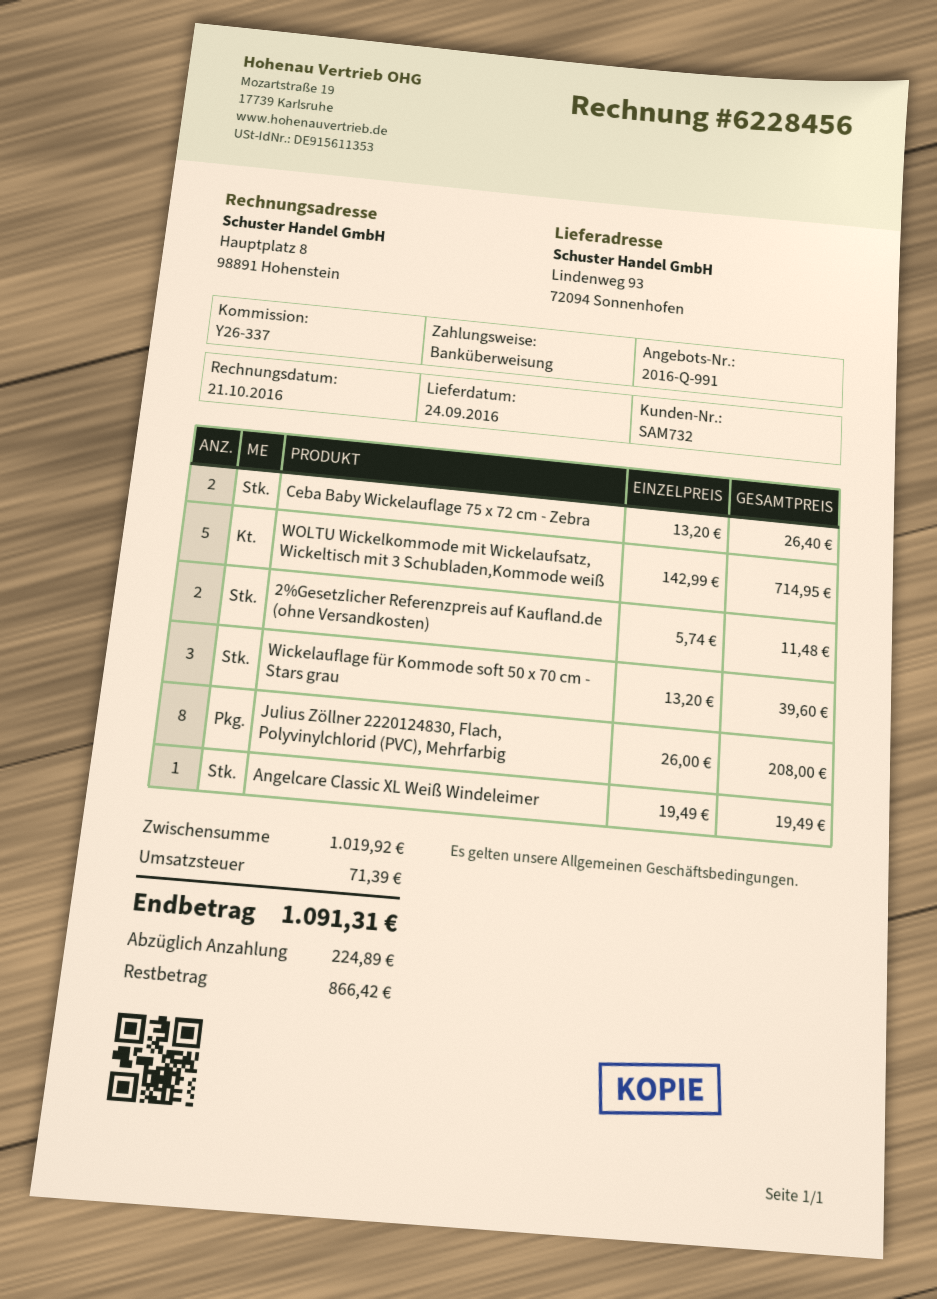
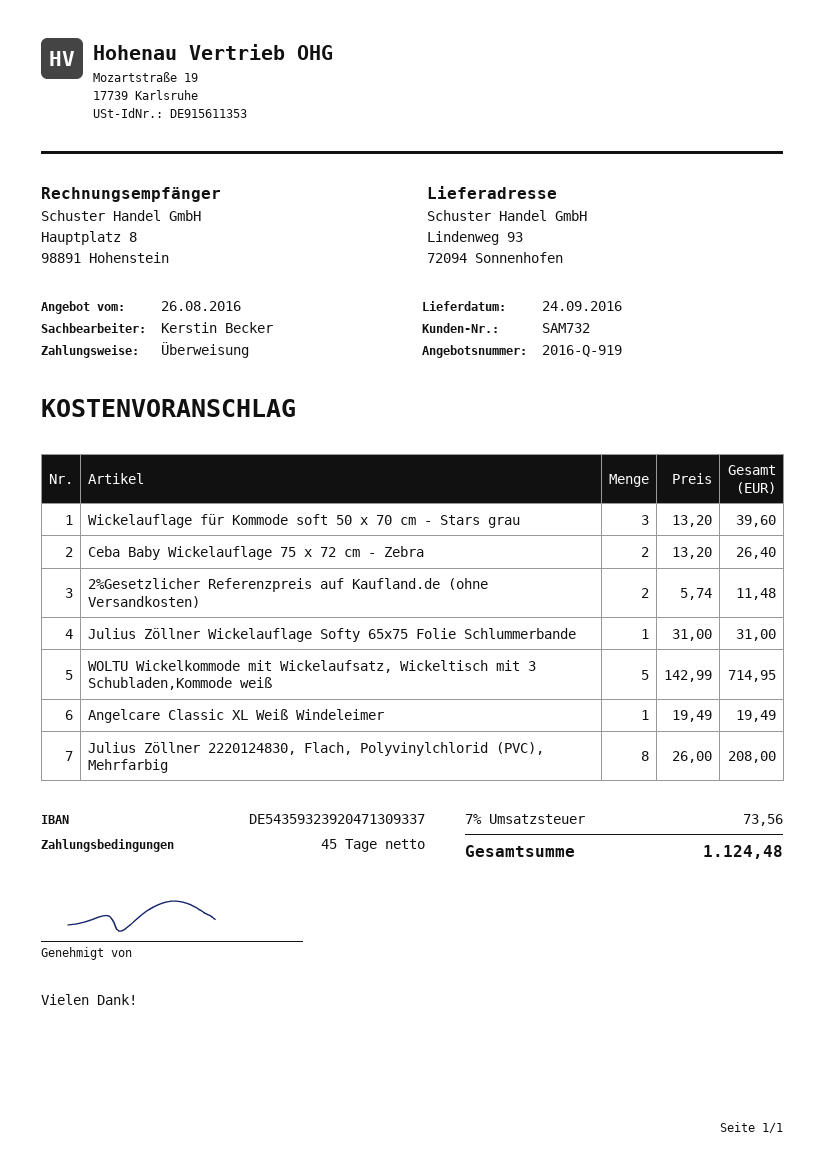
quote number: 2016-Q-991 -> 2016-Q-919
Julius Zöllner Wickelauflage Softy 65x75 Folie Schlummerbande: none -> 1 x 31.00 = 31.00
tax: 71.39 -> 73.56
total: 1091.31 -> 1124.48

